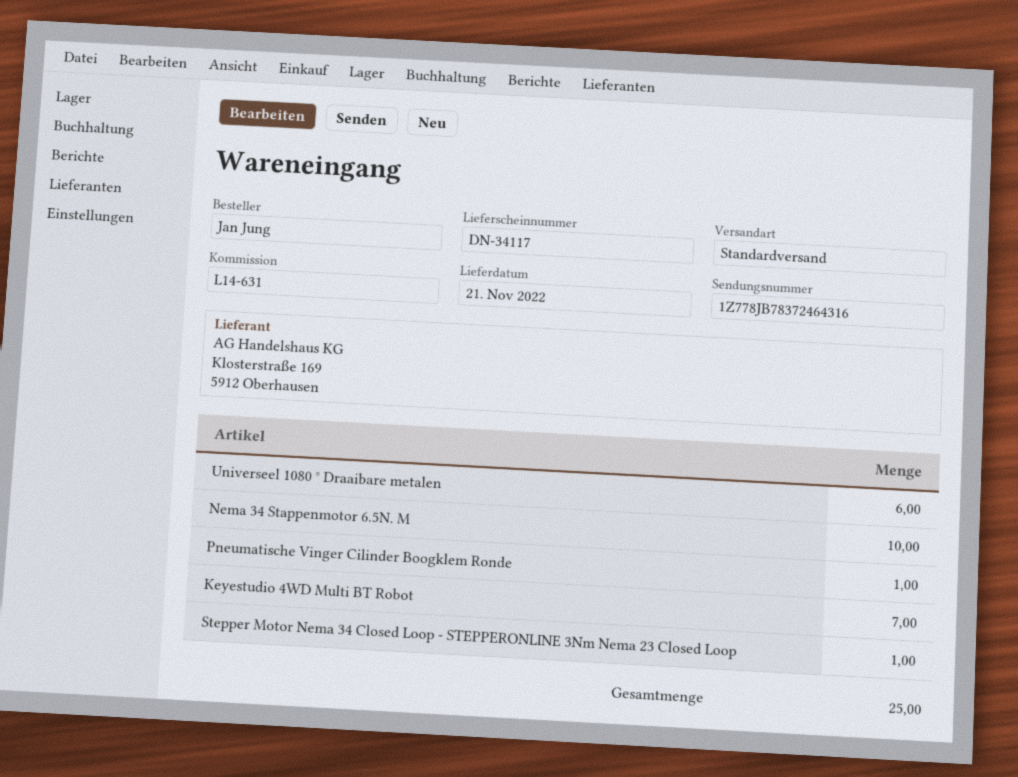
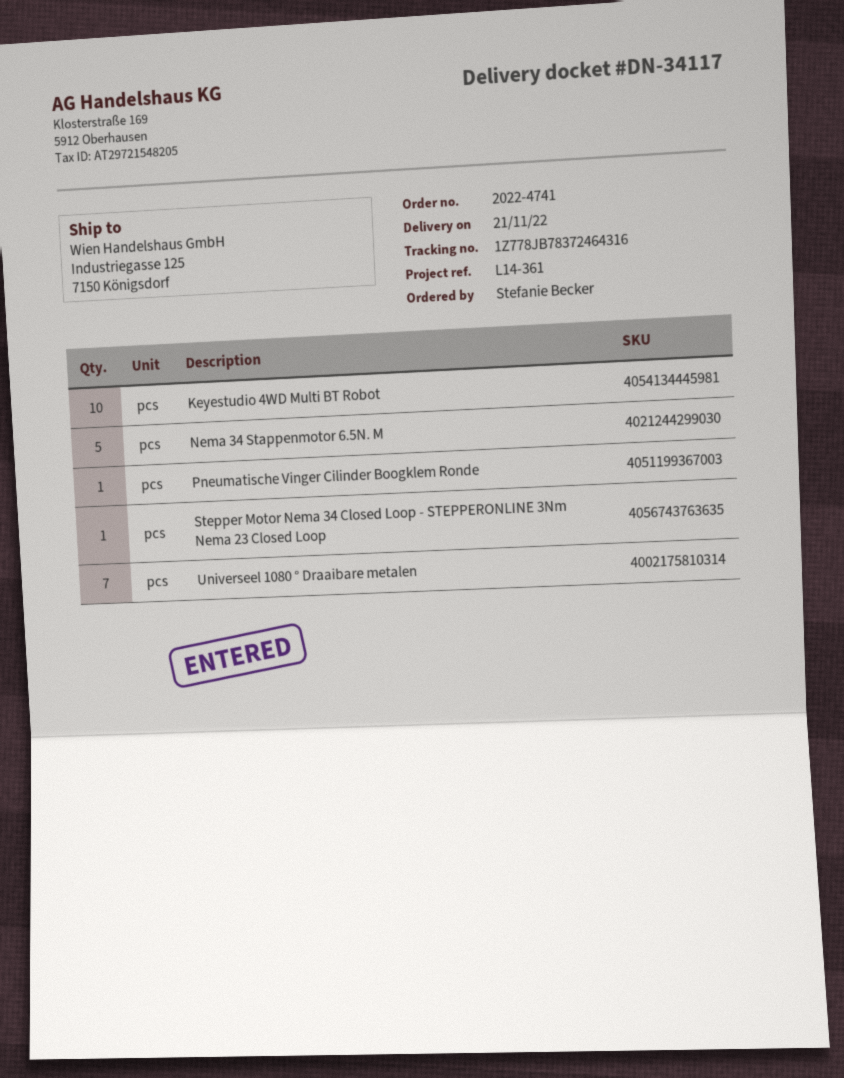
reference: L14-631 -> L14-361
ordered by: Jan Jung -> Stefanie Becker
Universeel 1080 ° Draaibare metalen: 6 -> 7
Nema 34 Stappenmotor 6.5N. M: 10 -> 5
Keyestudio 4WD Multi BT Robot: 7 -> 10

